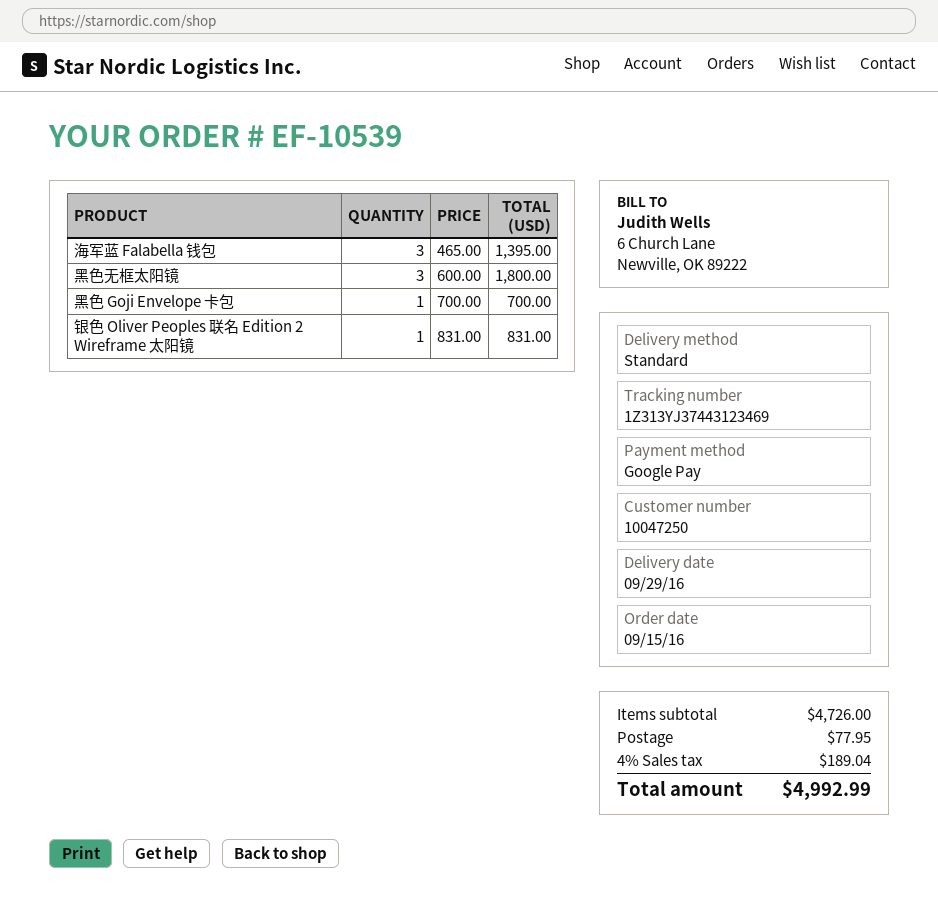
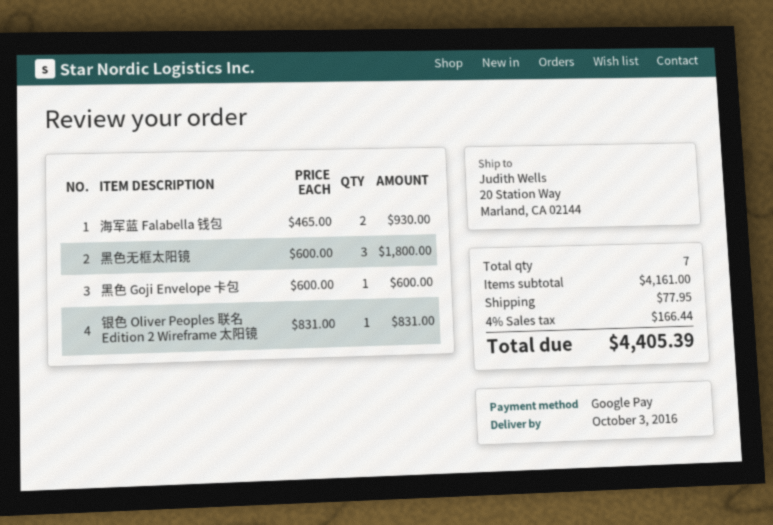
delivery date: 2016-09-29 -> 2016-10-03
海军蓝 Falabella 钱包: 3 x 465.00 = 1395.00 -> 2 x 465.00 = 930.00
黑色 Goji Envelope 卡包: 1 x 700.00 = 700.00 -> 1 x 600.00 = 600.00
subtotal: 4726.00 -> 4161.00
tax: 4% = 189.04 -> 4% = 166.44
total: 4992.99 -> 4405.39

